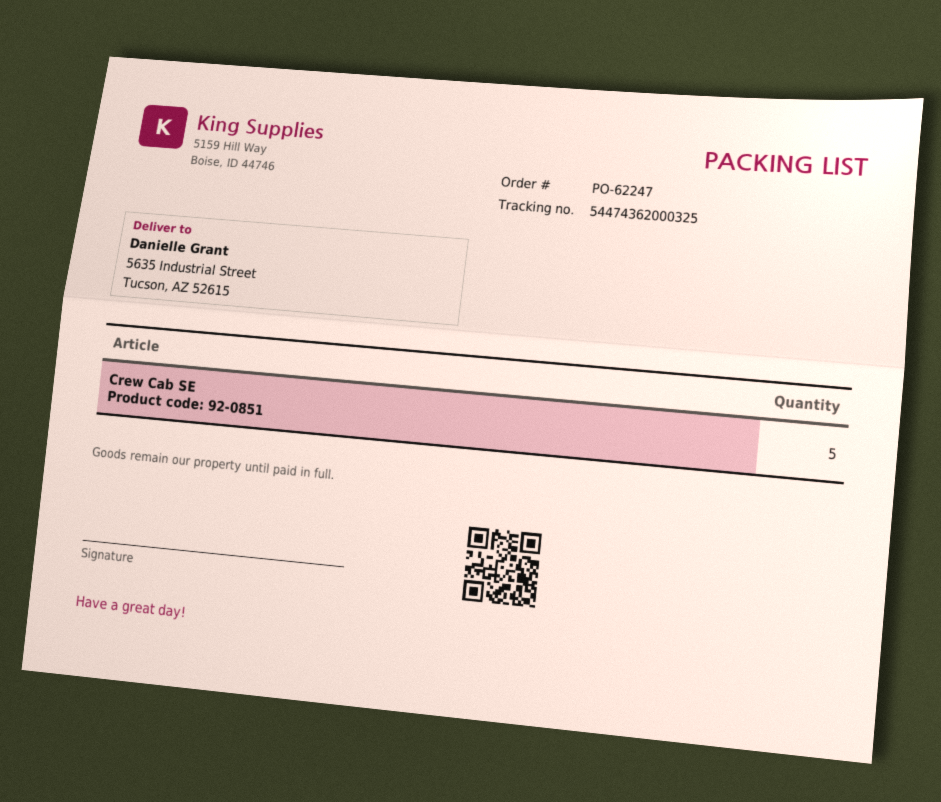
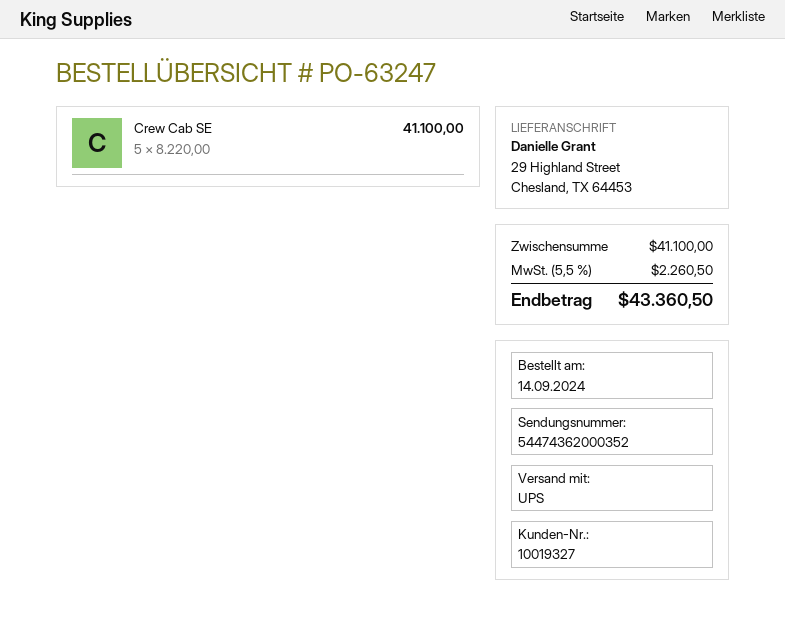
order number: PO-62247 -> PO-63247
tracking number: 54474362000325 -> 54474362000352
ship to: 5635 Industrial Street, Tucson, AZ 52615 -> 29 Highland Street, Chesland, TX 64453

